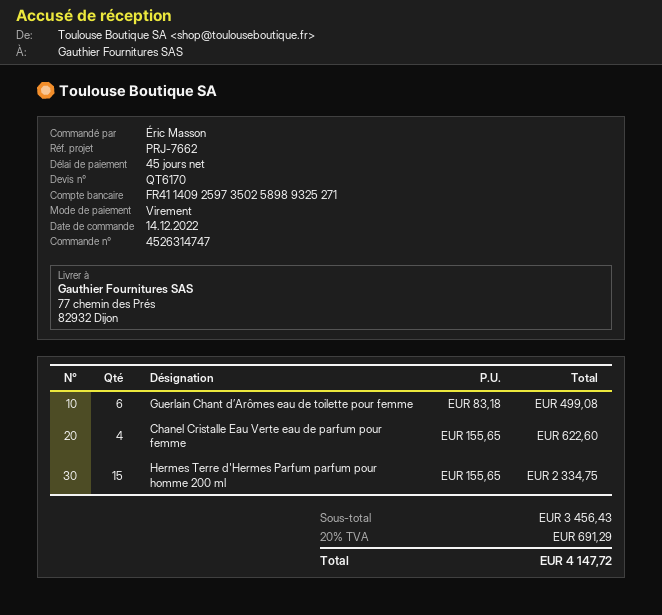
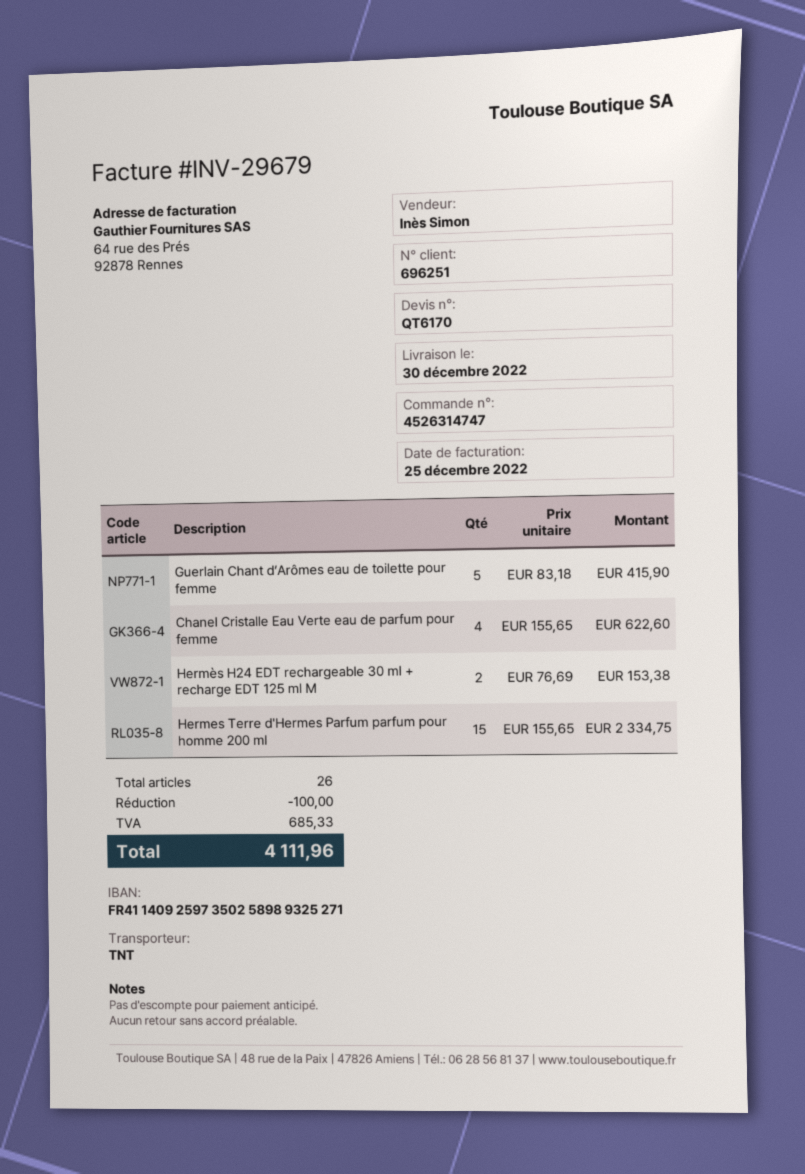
Guerlain Chant d’Arômes eau de toilette pour femme: 6 x 83.18 = 499.08 -> 5 x 83.18 = 415.90
Hermès H24 EDT rechargeable 30 ml + recharge EDT 125 ml M: none -> 2 x 76.69 = 153.38
discount: none -> 100.00
tax: 691.29 -> 685.33
total: 4147.72 -> 4111.96

